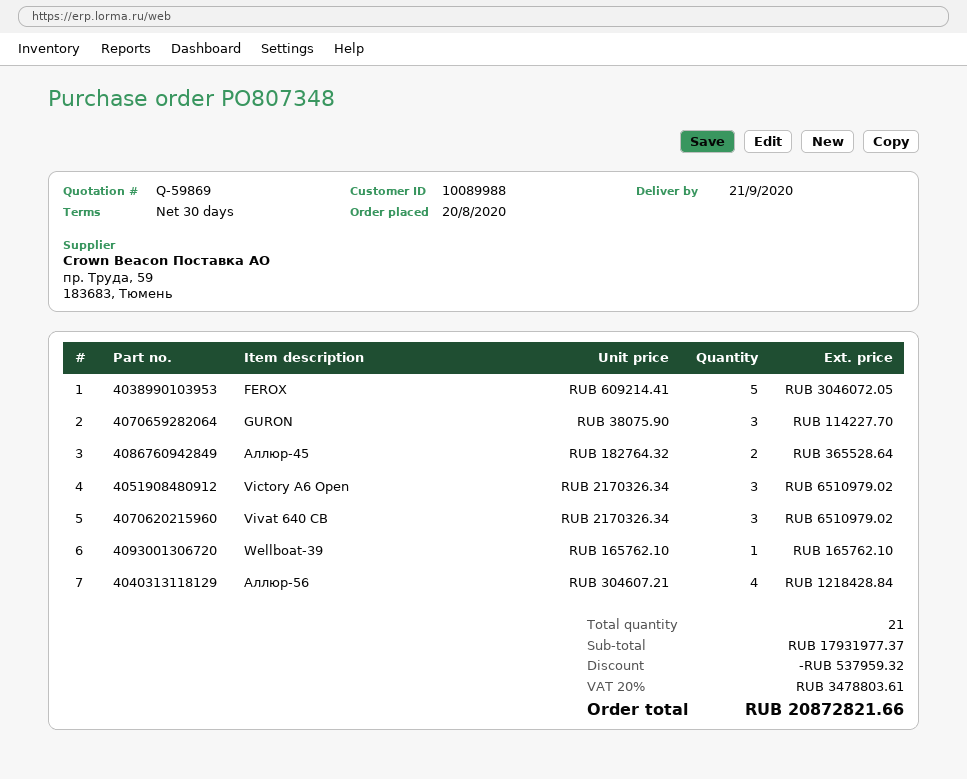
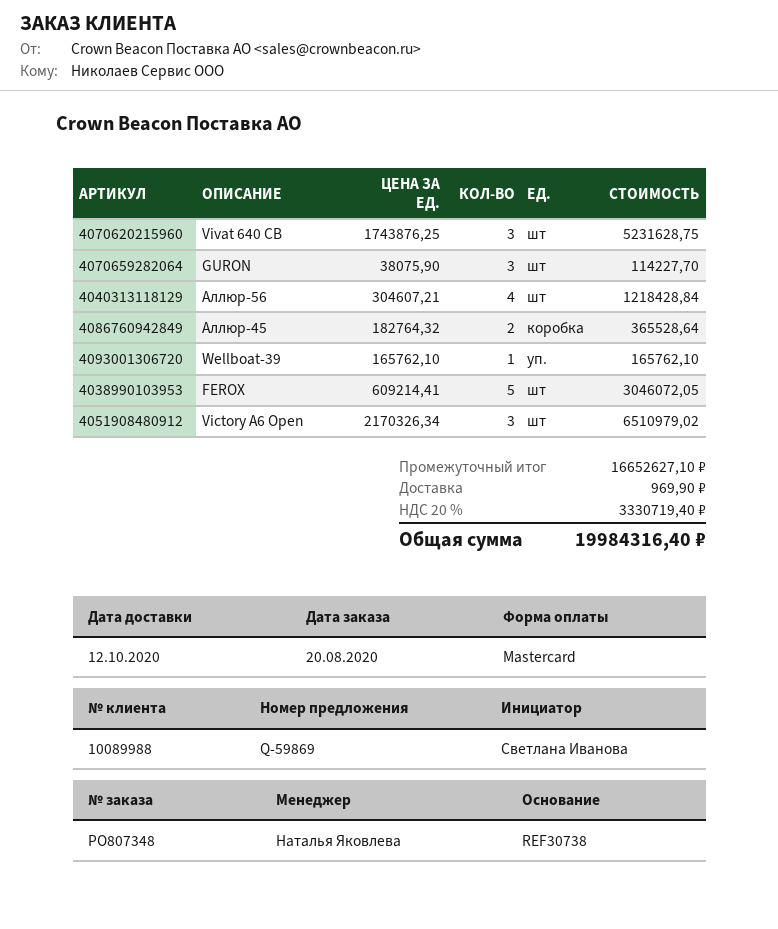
delivery date: 2020-09-21 -> 2020-10-12
Vivat 640 СВ: 3 x 2170326.34 = 6510979.02 -> 3 x 1743876.25 = 5231628.75
subtotal: 17931977.37 -> 16652627.10
discount: 537959.32 -> none
shipping: none -> 969.90
tax: 20% = 3478803.61 -> 20% = 3330719.40
total: 20872821.66 -> 19984316.40

